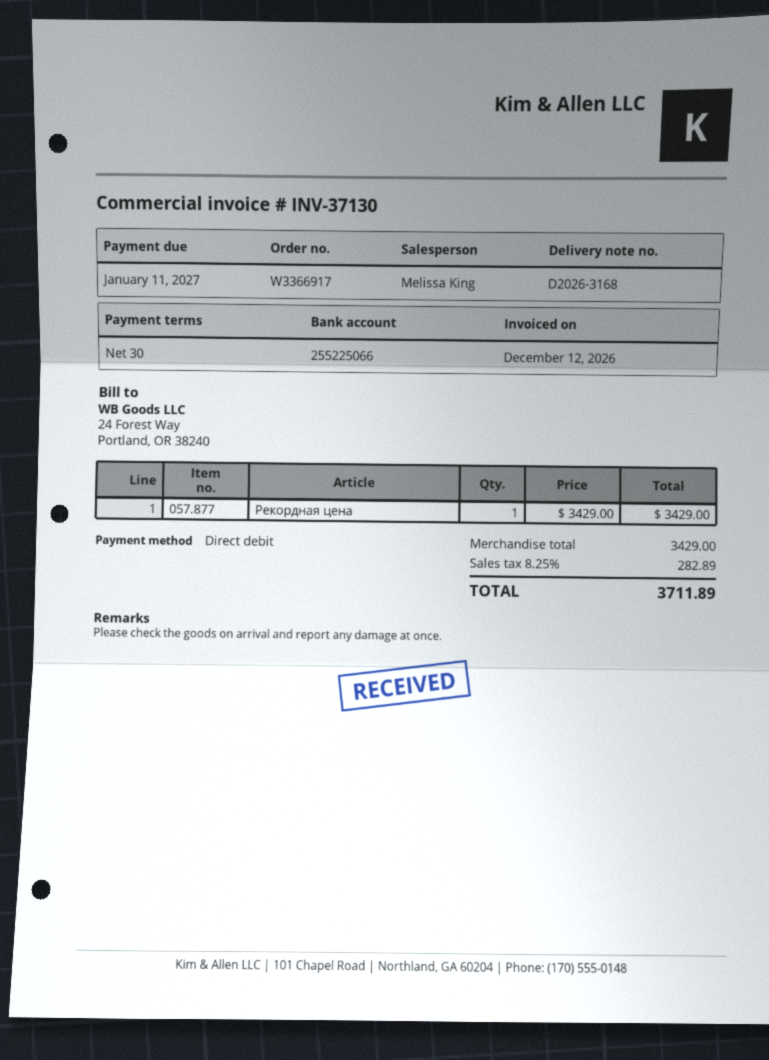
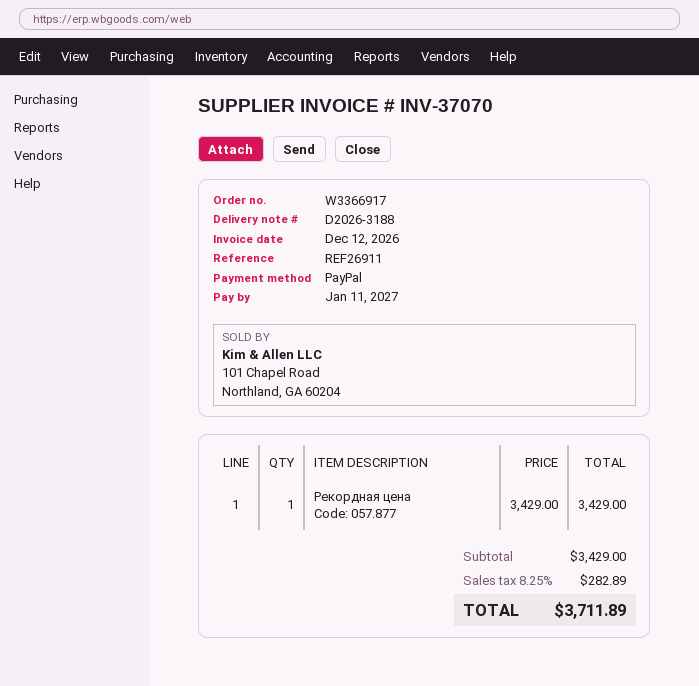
delivery note number: D2026-3168 -> D2026-3188
invoice number: INV-37130 -> INV-37070
payment method: direct debit -> PayPal

